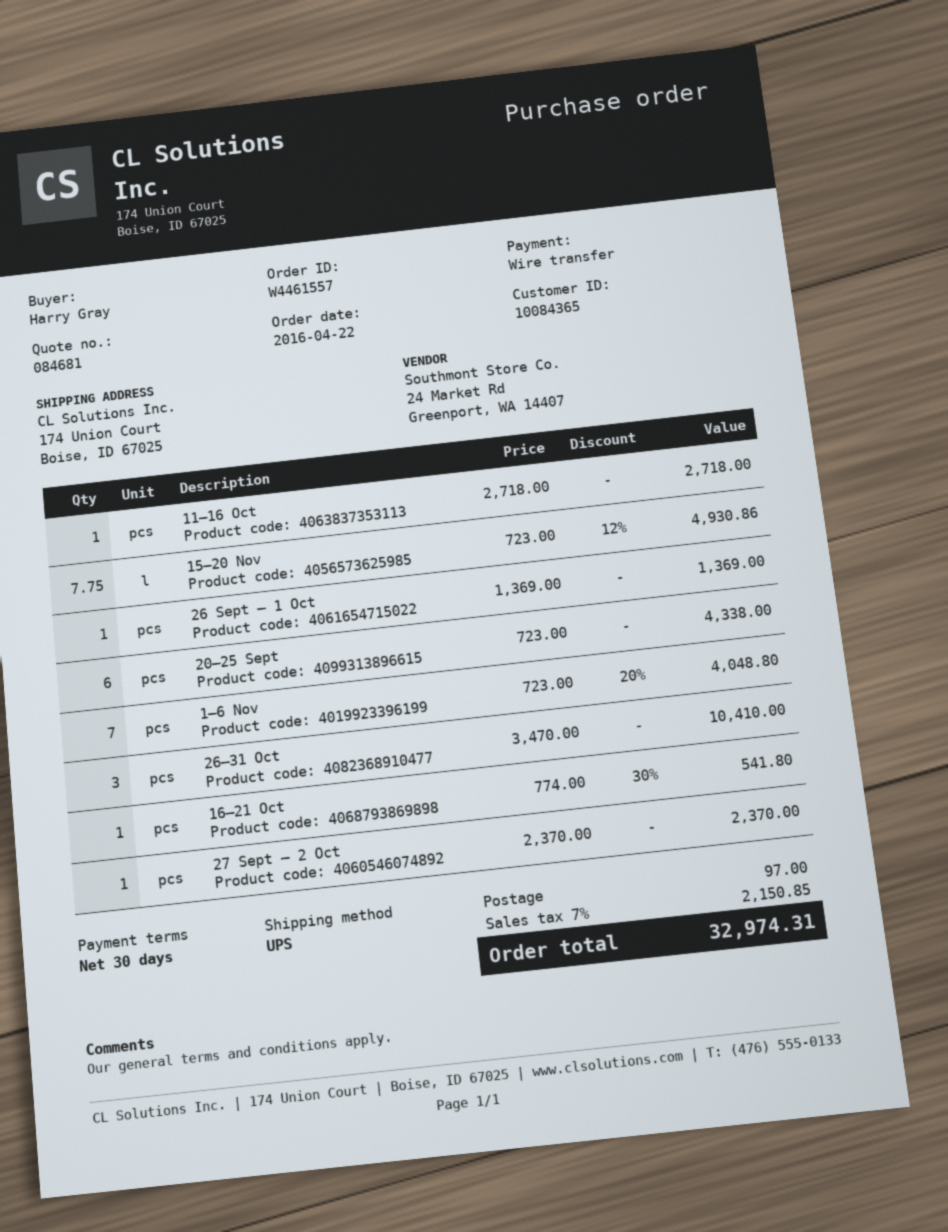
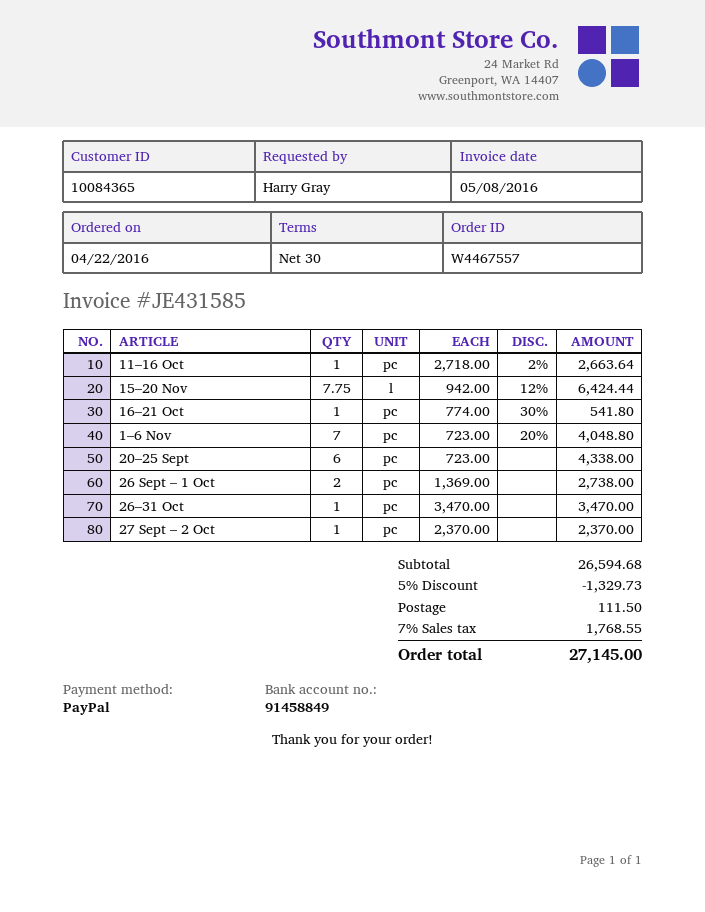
order number: W4461557 -> W4467557
payment method: bank transfer -> PayPal
11–16 Oct: 1 x 2718.00 = 2718.00 -> 1 x 2718.00 - 2% = 2663.64
15–20 Nov: 7.75 x 723.00 - 12% = 4930.86 -> 7.75 x 942.00 - 12% = 6424.44
26 Sept – 1 Oct: 1 x 1369.00 = 1369.00 -> 2 x 1369.00 = 2738.00
26–31 Oct: 3 x 3470.00 = 10410.00 -> 1 x 3470.00 = 3470.00
discount: none -> 5% = 1329.73
shipping: 97.00 -> 111.50
tax: 7% = 2150.85 -> 7% = 1768.55
total: 32974.31 -> 27145.00

